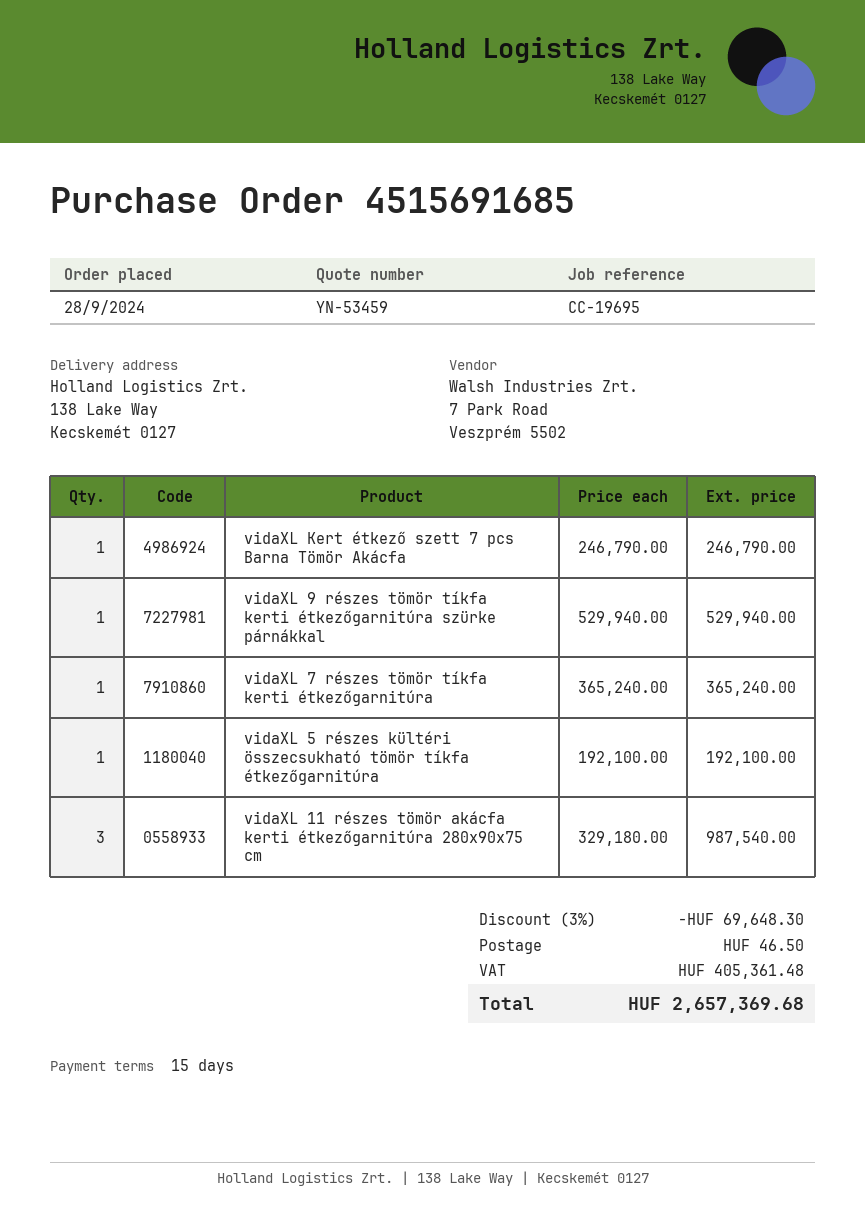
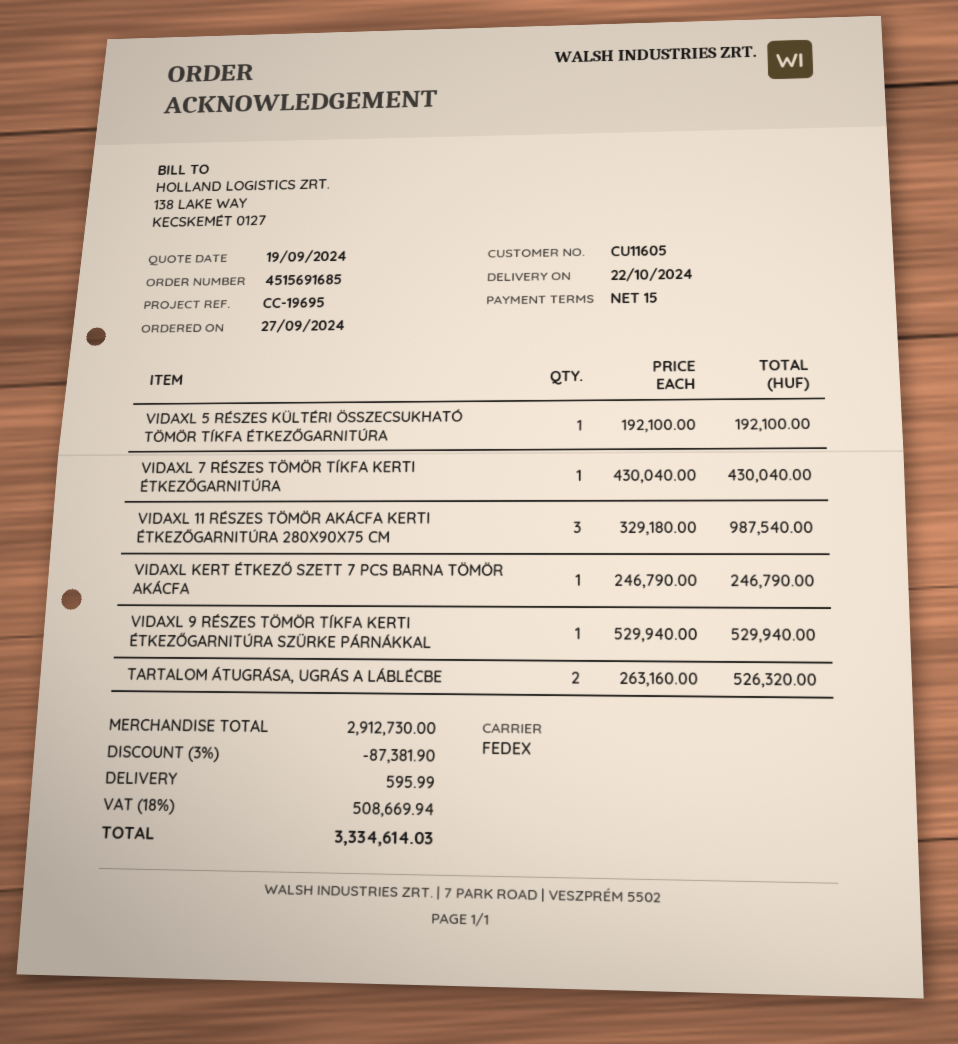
order date: 2024-09-28 -> 2024-09-27
vidaXL 7 részes tömör tíkfa kerti étkezőgarnitúra: 1 x 365240.00 = 365240.00 -> 1 x 430040.00 = 430040.00
TARTALOM ÁTUGRÁSA, UGRÁS A LÁBLÉCBE: none -> 2 x 263160.00 = 526320.00
discount: 3% = 69648.30 -> 3% = 87381.90
shipping: 46.50 -> 595.99
tax: 405361.48 -> 508669.94
total: 2657369.68 -> 3334614.03

